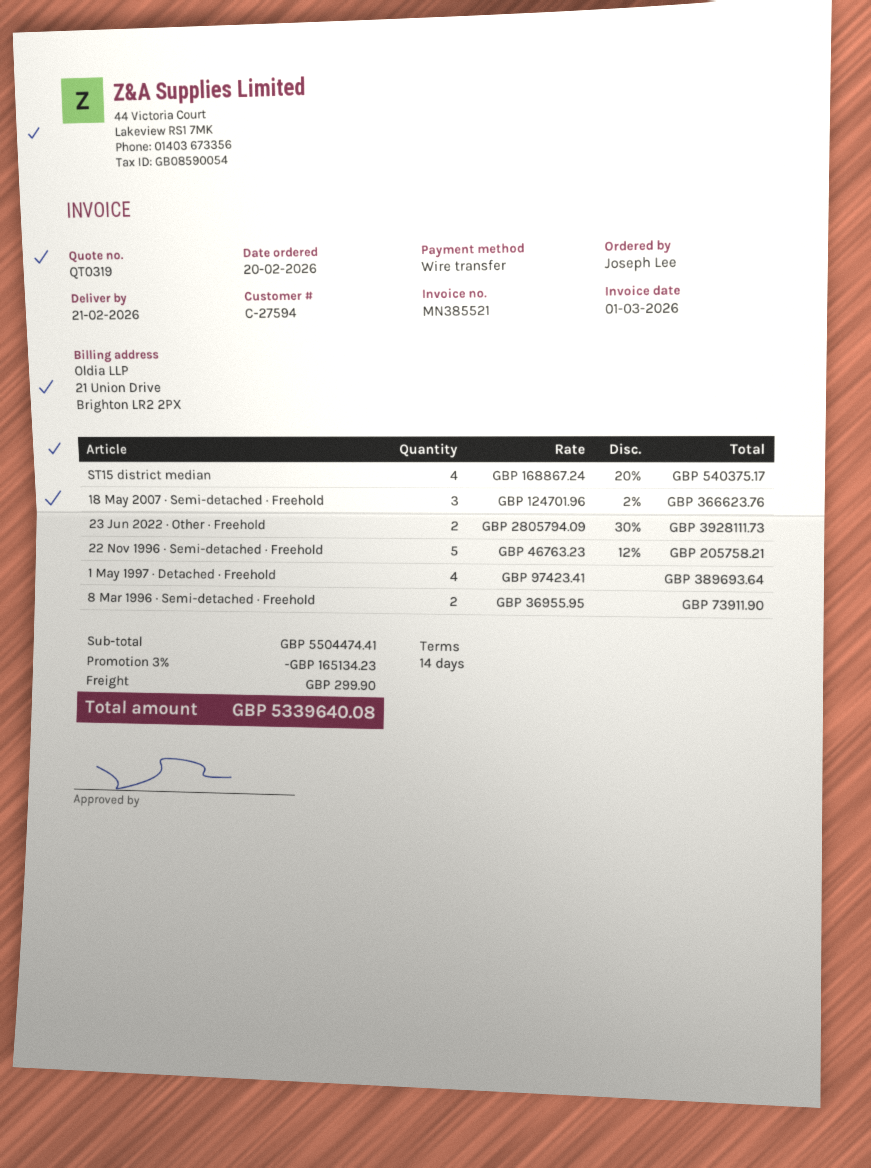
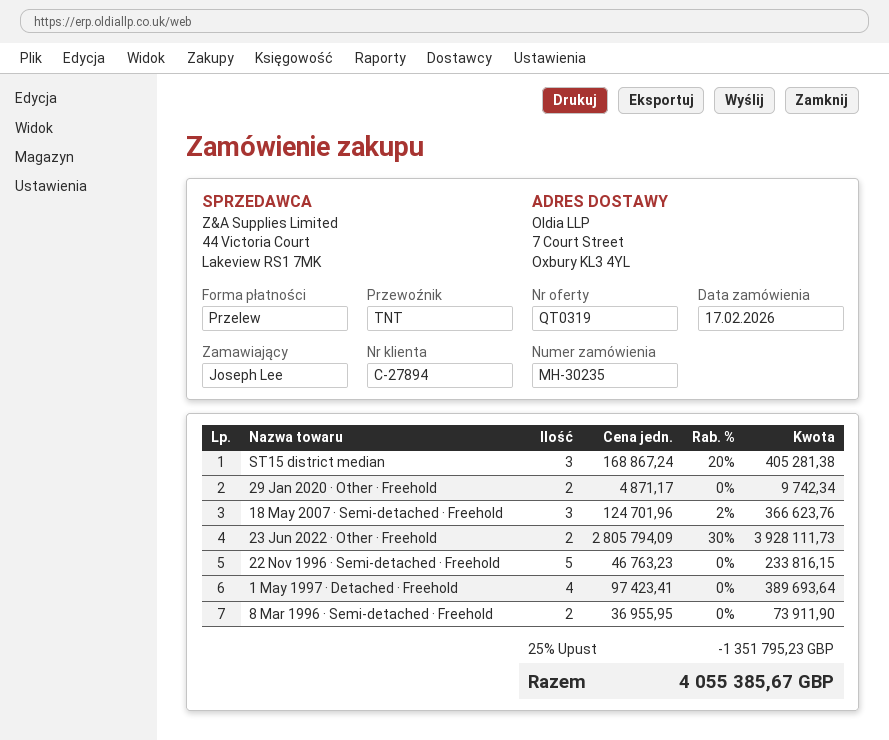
order date: 2026-02-20 -> 2026-02-17
customer number: C-27594 -> C-27894
ST15 district median: 4 x 168867.24 - 20% = 540375.17 -> 3 x 168867.24 - 20% = 405281.38
22 Nov 1996 · Semi-detached · Freehold: 5 x 46763.23 - 12% = 205758.21 -> 5 x 46763.23 = 233816.15
29 Jan 2020 · Other · Freehold: none -> 2 x 4871.17 = 9742.34
discount: 3% = 165134.23 -> 25% = 1351795.23
shipping: 299.90 -> none
total: 5339640.08 -> 4055385.67

